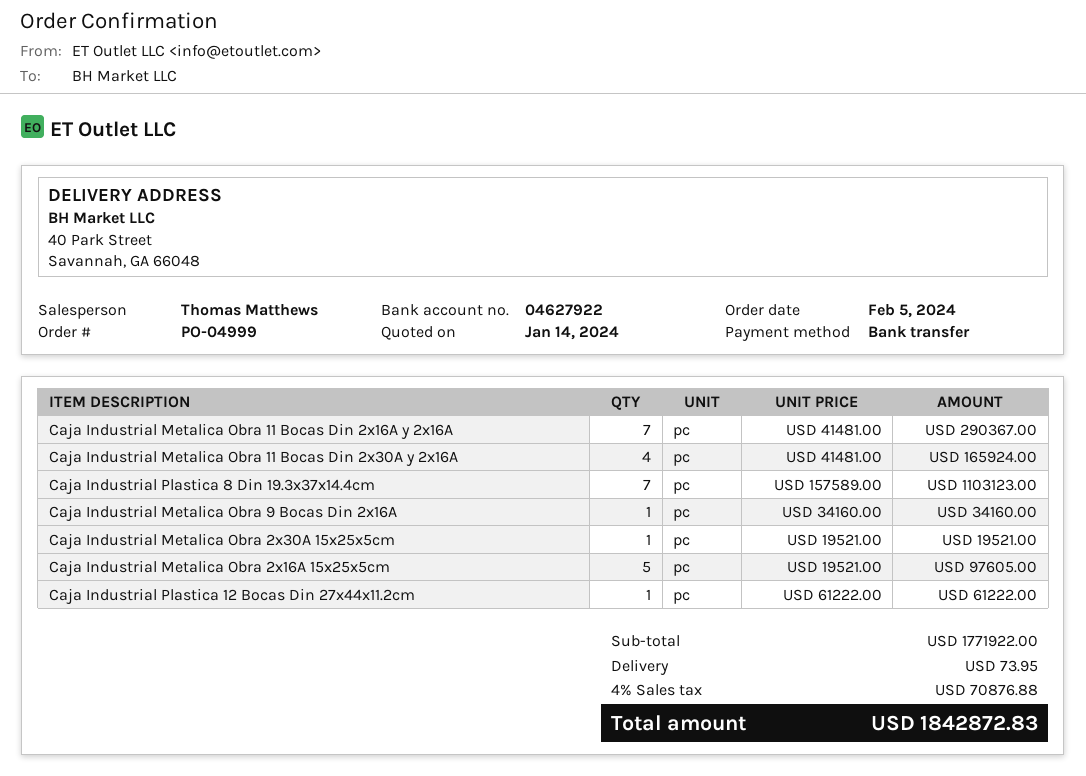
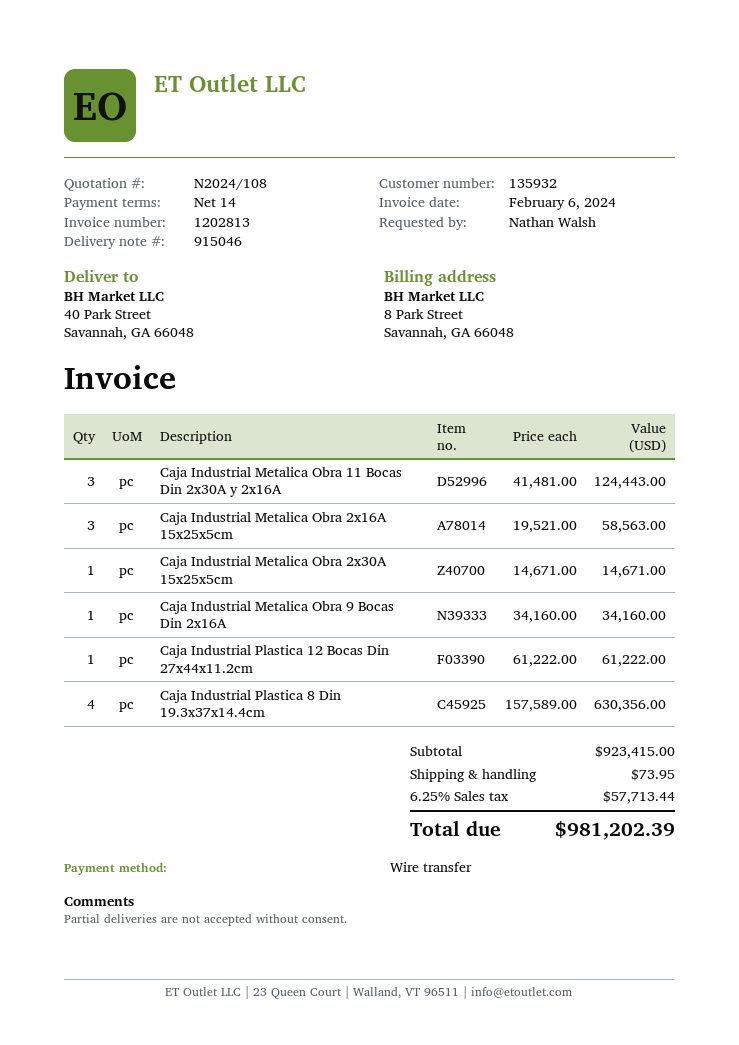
Caja Industrial Metalica Obra 11 Bocas Din 2x16A y 2x16A: 7 x 41481.00 = 290367.00 -> none
Caja Industrial Metalica Obra 11 Bocas Din 2x30A y 2x16A: 4 x 41481.00 = 165924.00 -> 3 x 41481.00 = 124443.00
Caja Industrial Plastica 8 Din 19.3x37x14.4cm: 7 x 157589.00 = 1103123.00 -> 4 x 157589.00 = 630356.00
Caja Industrial Metalica Obra 2x30A 15x25x5cm: 1 x 19521.00 = 19521.00 -> 1 x 14671.00 = 14671.00
Caja Industrial Metalica Obra 2x16A 15x25x5cm: 5 x 19521.00 = 97605.00 -> 3 x 19521.00 = 58563.00
subtotal: 1771922.00 -> 923415.00
tax: 4% = 70876.88 -> 6.25% = 57713.44
total: 1842872.83 -> 981202.39

